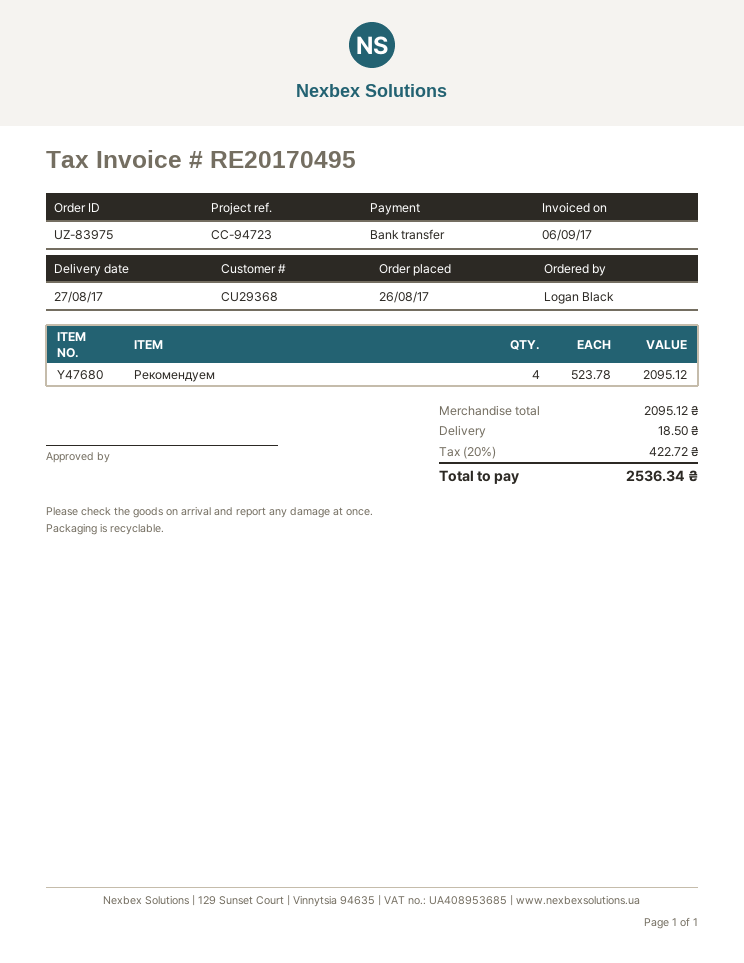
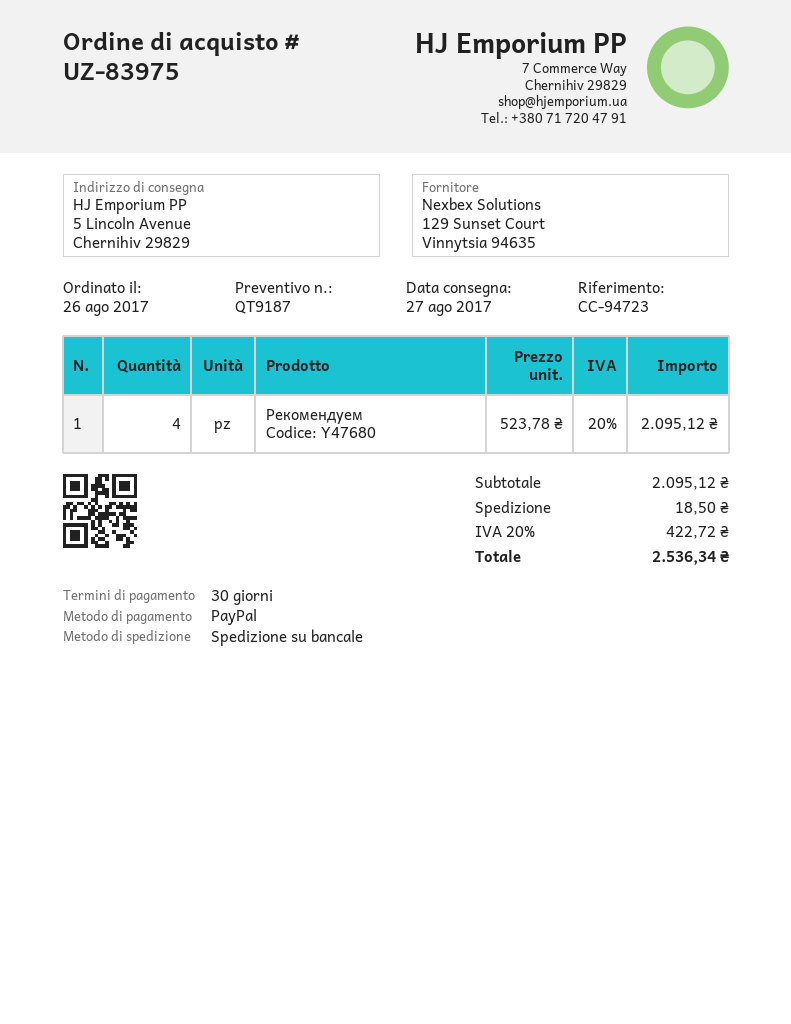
payment method: bank transfer -> PayPal

